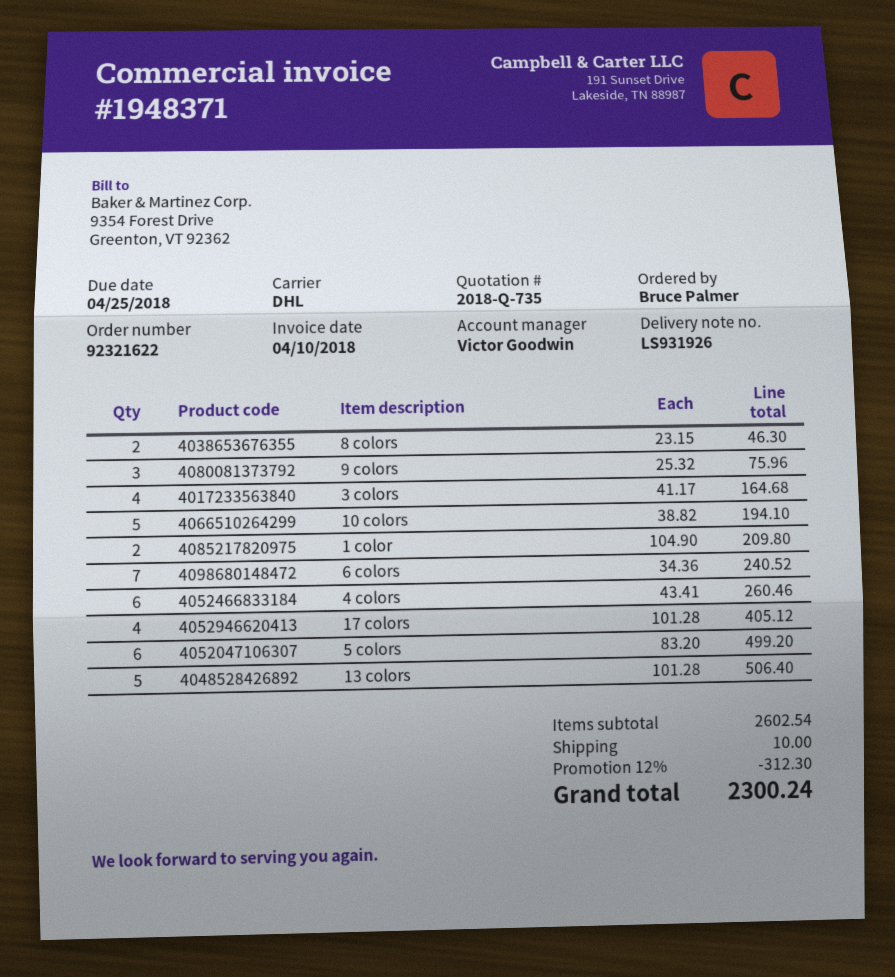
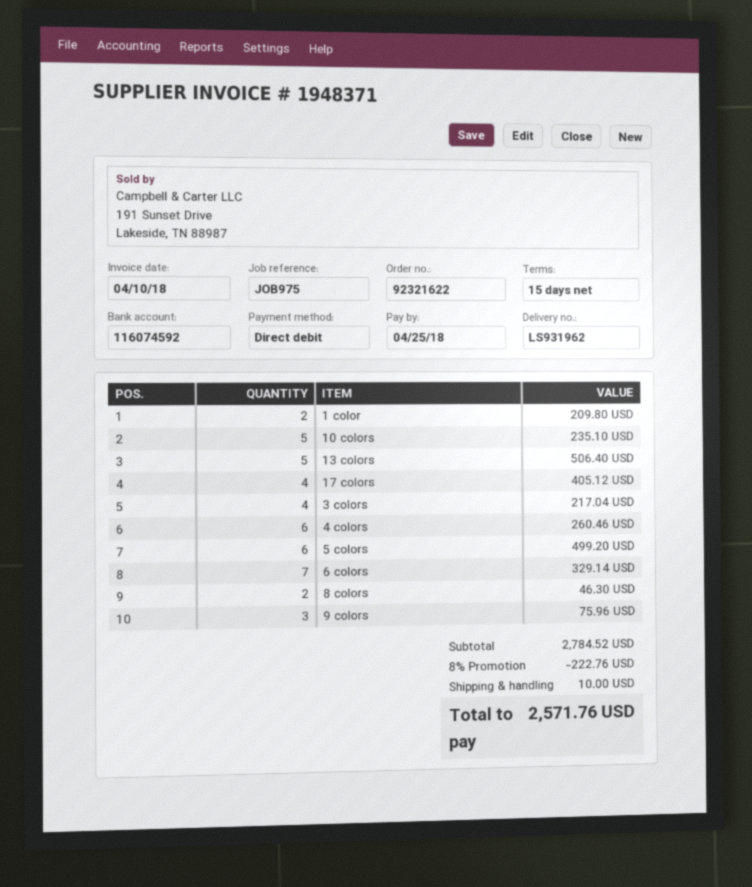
delivery note number: LS931926 -> LS931962
3 colors: 4 for 164.68 -> 4 for 217.04
10 colors: 5 for 194.10 -> 5 for 235.10
6 colors: 7 for 240.52 -> 7 for 329.14
subtotal: 2602.54 -> 2784.52
discount: 12% = 312.30 -> 8% = 222.76
total: 2300.24 -> 2571.76

